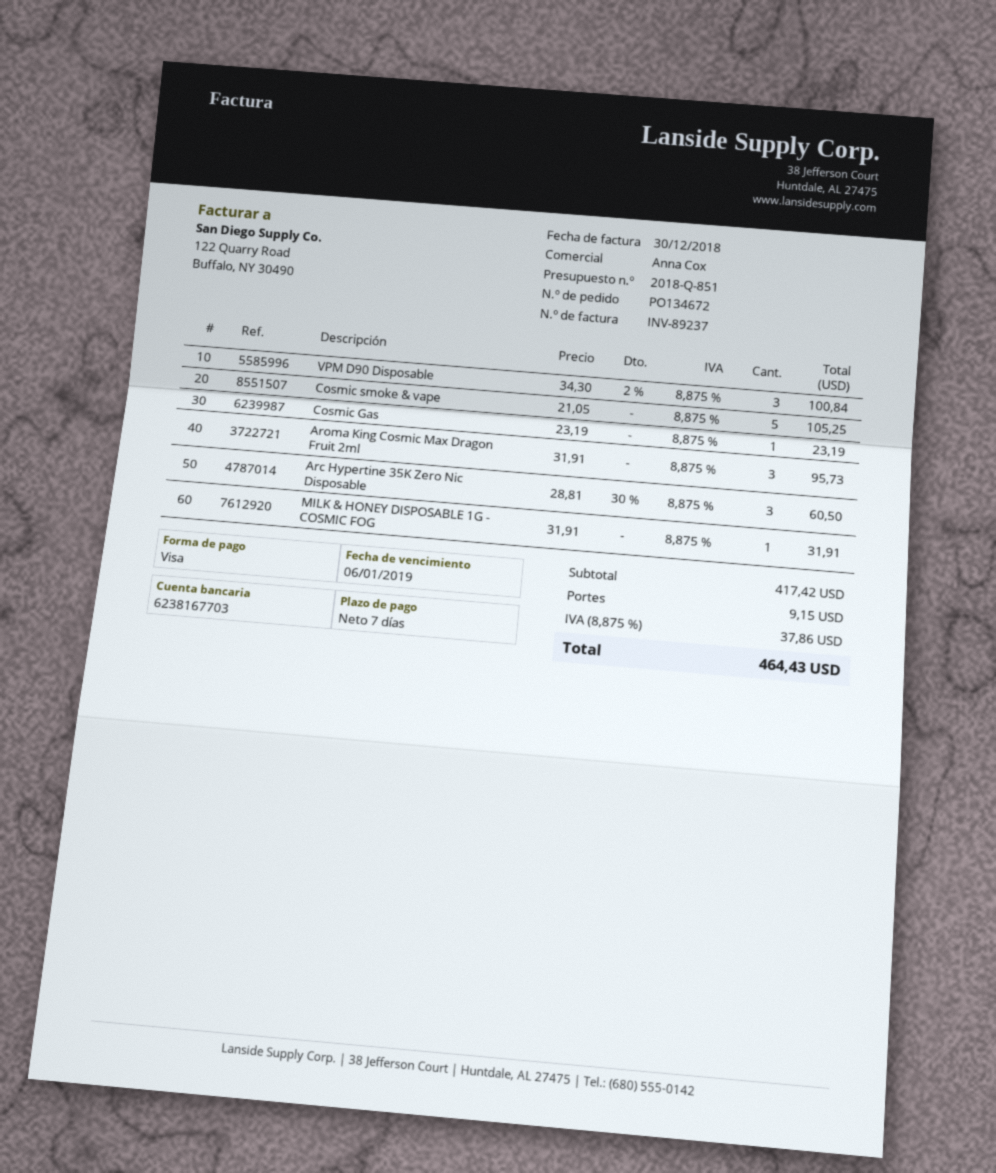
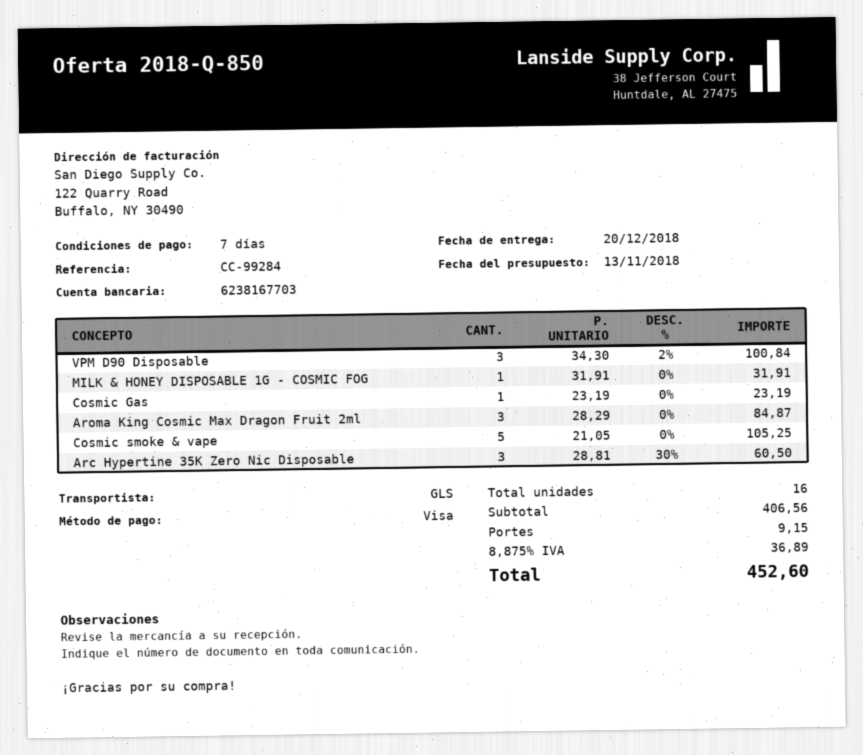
quote number: 2018-Q-851 -> 2018-Q-850
Aroma King Cosmic Max Dragon Fruit 2ml: 3 x 31.91 = 95.73 -> 3 x 28.29 = 84.87
subtotal: 417.42 -> 406.56
tax: 8.875% = 37.86 -> 8.875% = 36.89
total: 464.43 -> 452.60

